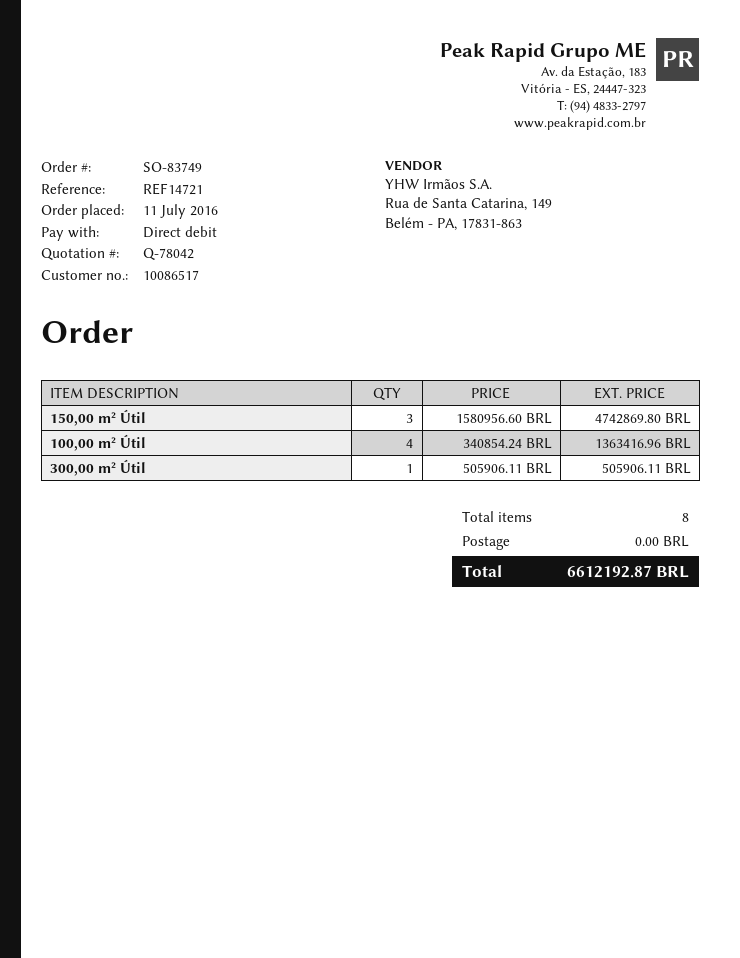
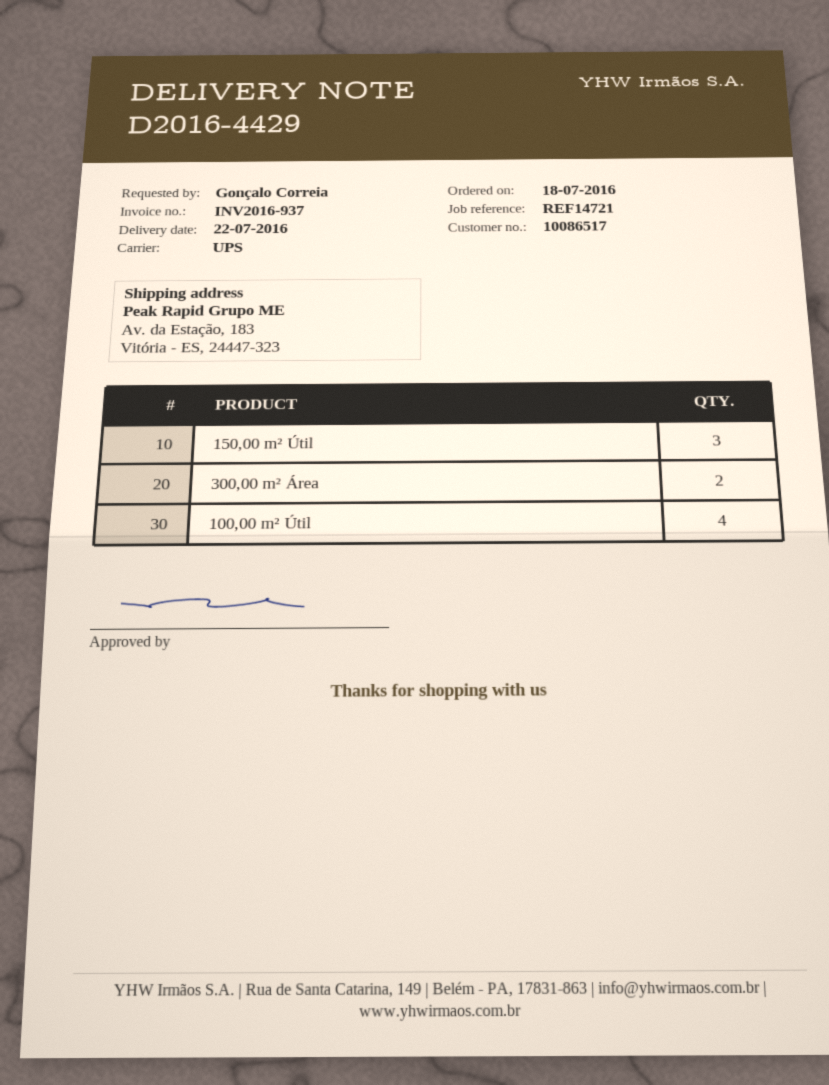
order date: 2016-07-11 -> 2016-07-18
300,00 m² Útil: 1 -> none
300,00 m² Área: none -> 2

